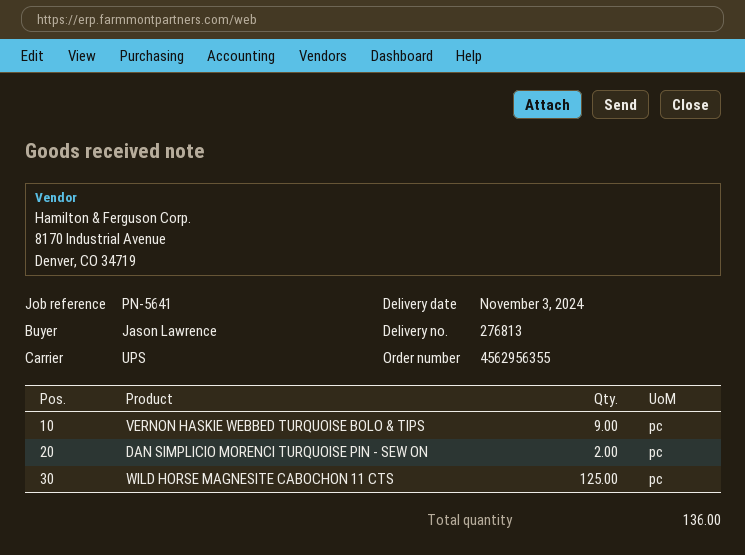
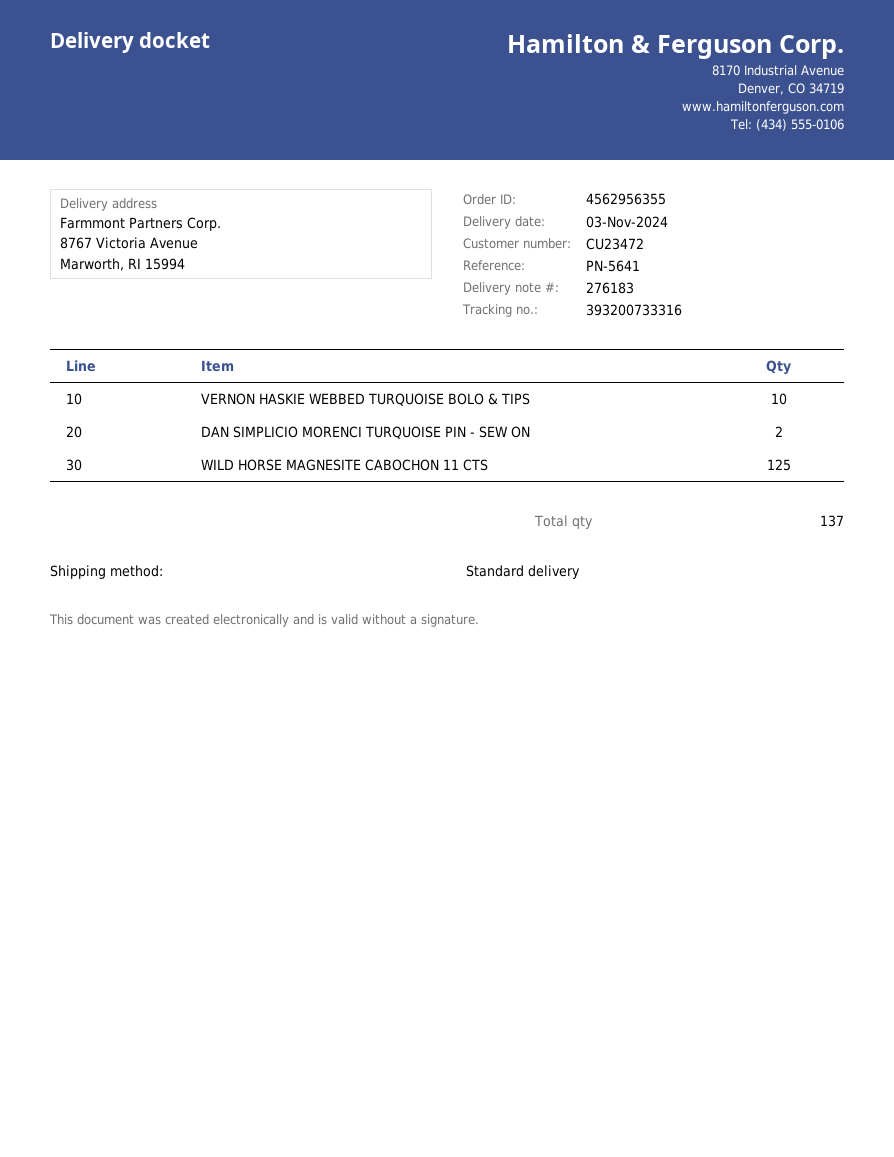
delivery note number: 276813 -> 276183
shipping method: UPS -> standard
VERNON HASKIE WEBBED TURQUOISE BOLO & TIPS: 9 -> 10
total quantity: 136 -> 137

